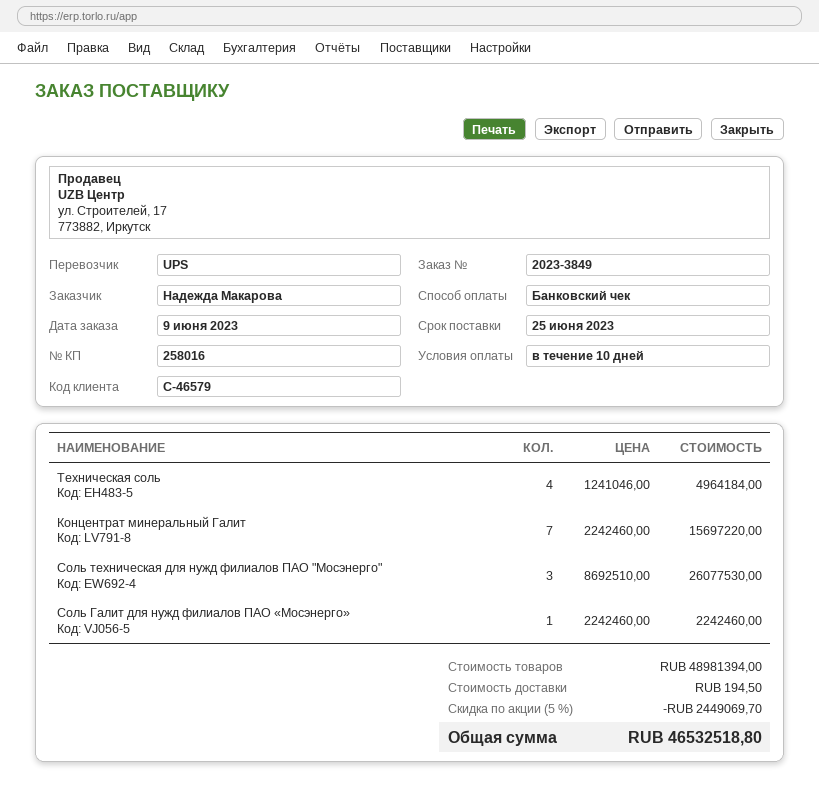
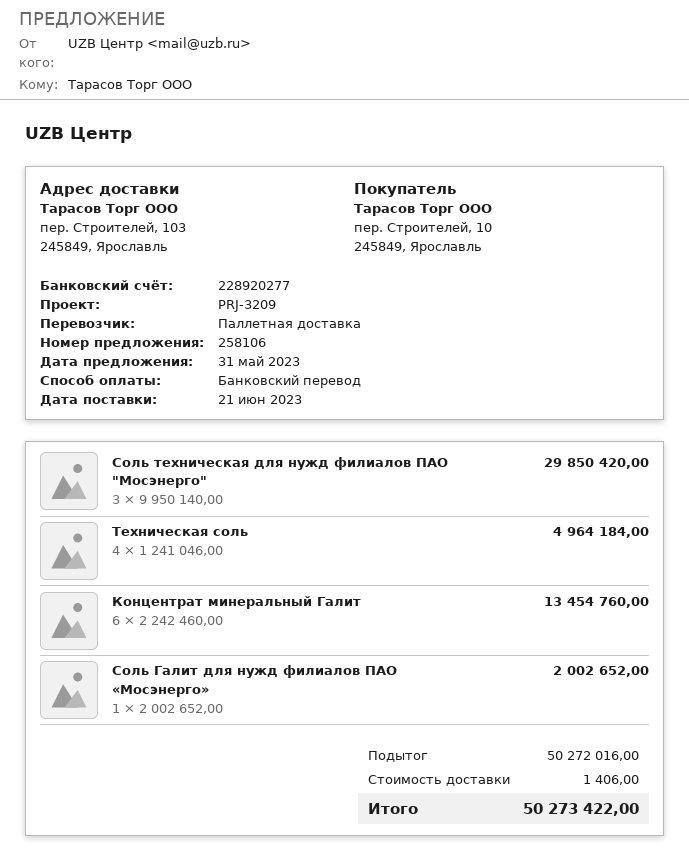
quote number: 258016 -> 258106
delivery date: 2023-06-25 -> 2023-06-21
payment method: cheque -> bank transfer
shipping method: UPS -> pallet freight
Концентрат минеральный Галит: 7 x 2242460.00 = 15697220.00 -> 6 x 2242460.00 = 13454760.00
Соль техническая для нужд филиалов ПАО "Мосэнерго": 3 x 8692510.00 = 26077530.00 -> 3 x 9950140.00 = 29850420.00
Соль Галит для нужд филиалов ПАО «Мосэнерго»: 1 x 2242460.00 = 2242460.00 -> 1 x 2002652.00 = 2002652.00
subtotal: 48981394.00 -> 50272016.00
discount: 5% = 2449069.70 -> none
shipping: 194.50 -> 1406.00
total: 46532518.80 -> 50273422.00

